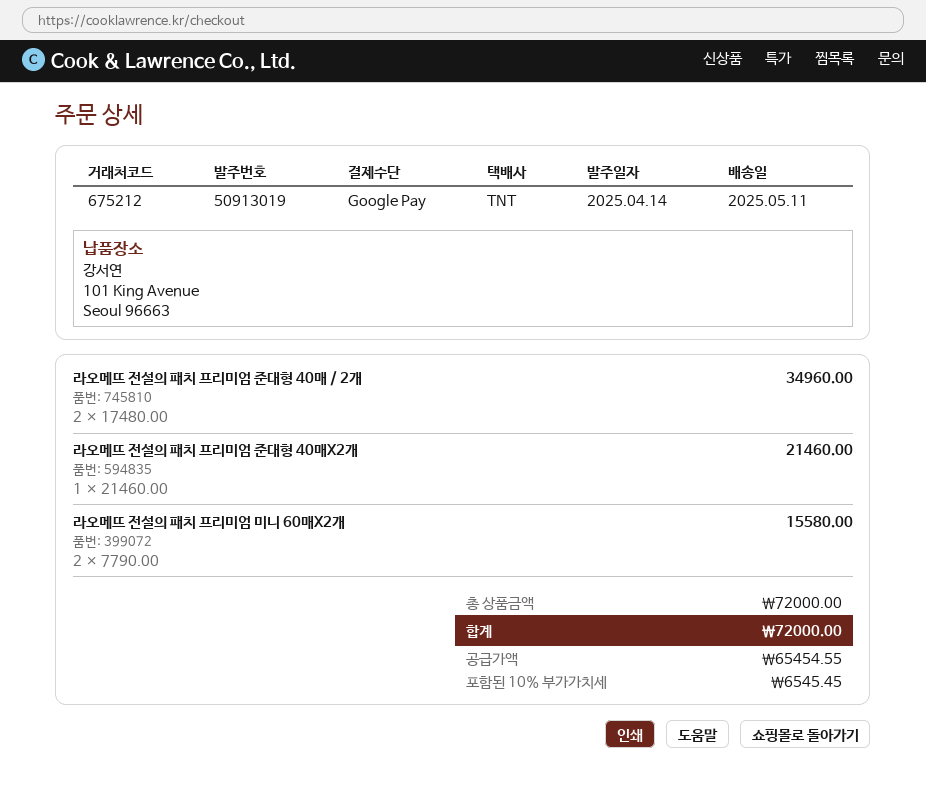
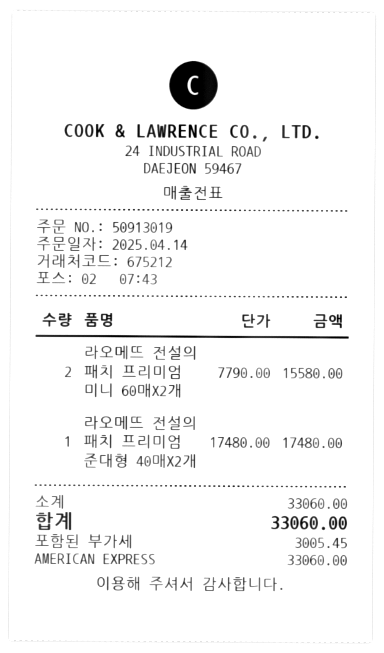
payment method: Google Pay -> American Express
라오메뜨 전설의 패치 프리미엄 준대형 40매 / 2개: 2 x 17480.00 = 34960.00 -> none
라오메뜨 전설의 패치 프리미엄 준대형 40매X2개: 1 x 21460.00 = 21460.00 -> 1 x 17480.00 = 17480.00
subtotal: 72000.00 -> 33060.00
tax: 6545.45 -> 3005.45
total: 72000.00 -> 33060.00

